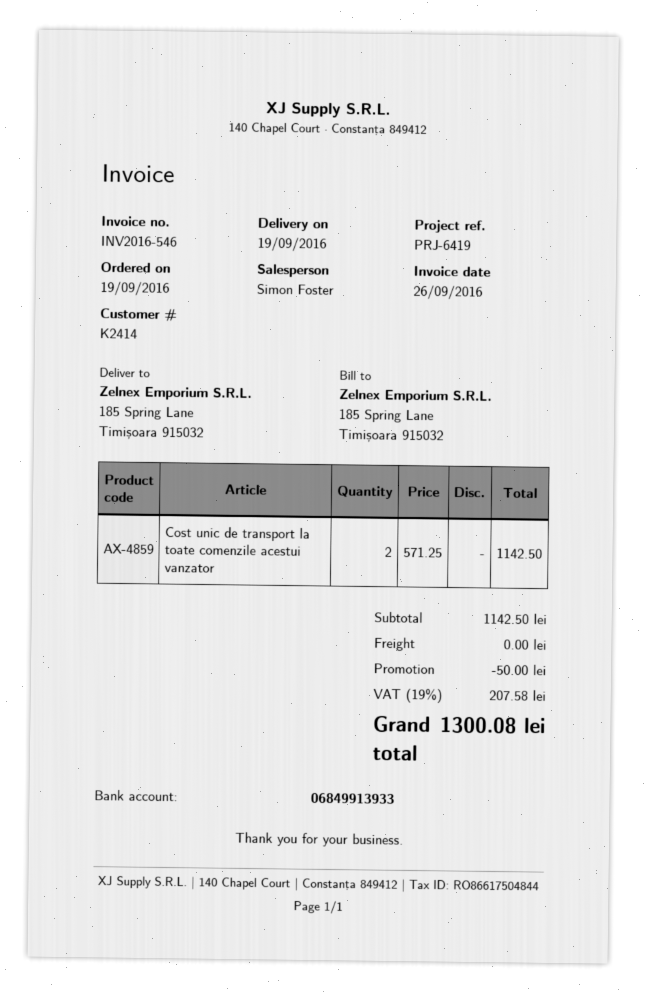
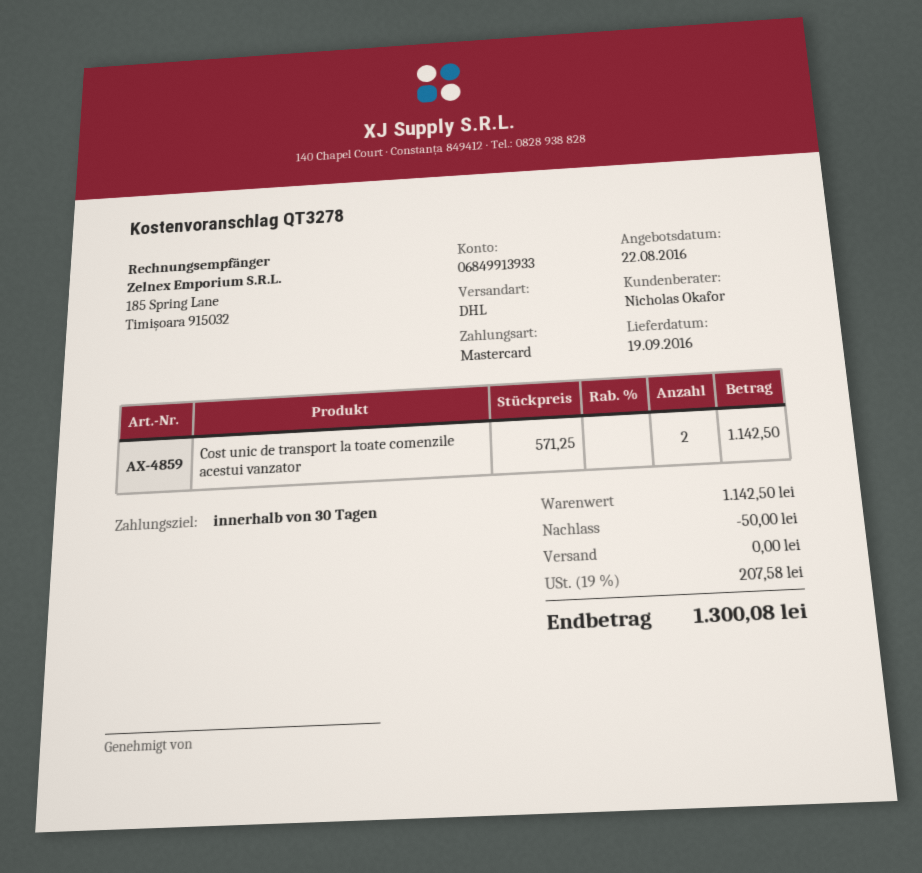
sales rep: Simon Foster -> Nicholas Okafor

